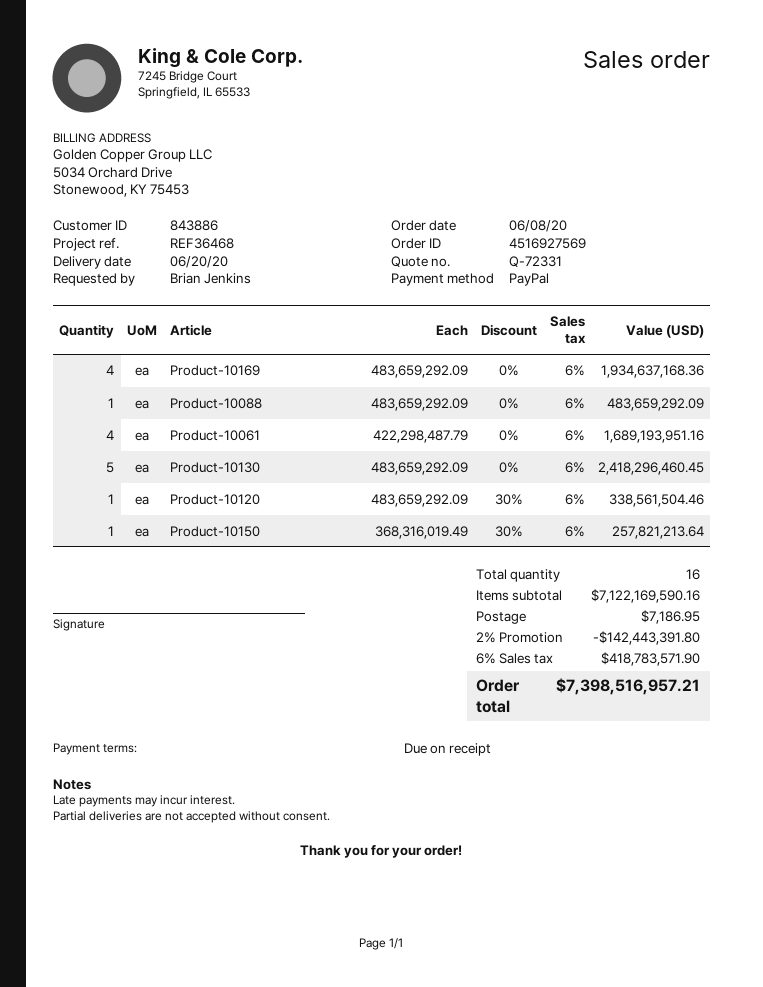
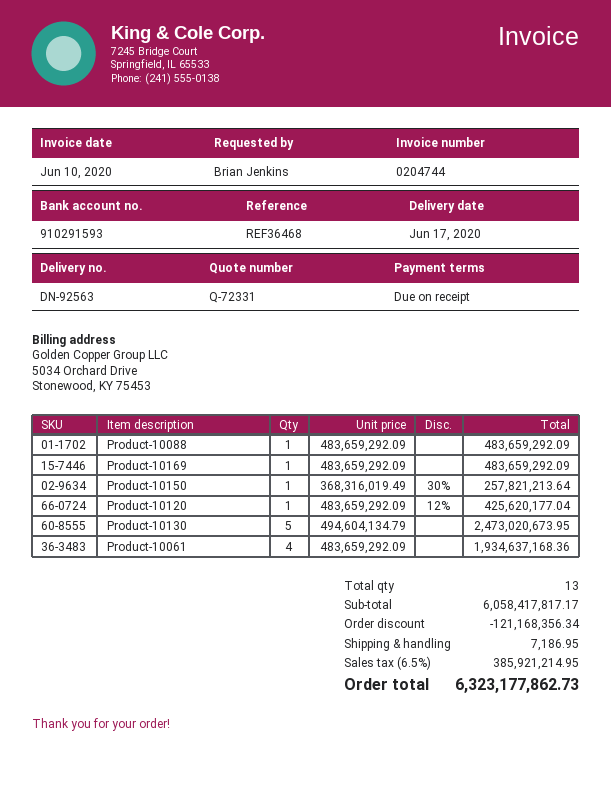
delivery date: 2020-06-20 -> 2020-06-17
Product-10169: 4 x 483659292.09 = 1934637168.36 -> 1 x 483659292.09 = 483659292.09
Product-10061: 4 x 422298487.79 = 1689193951.16 -> 4 x 483659292.09 = 1934637168.36
Product-10130: 5 x 483659292.09 = 2418296460.45 -> 5 x 494604134.79 = 2473020673.95
Product-10120: 1 x 483659292.09 - 30% = 338561504.46 -> 1 x 483659292.09 - 12% = 425620177.04
total quantity: 16 -> 13
subtotal: 7122169590.16 -> 6058417817.17
discount: 142443391.80 -> 121168356.34
tax: 6% = 418783571.90 -> 6.5% = 385921214.95
total: 7398516957.21 -> 6323177862.73

